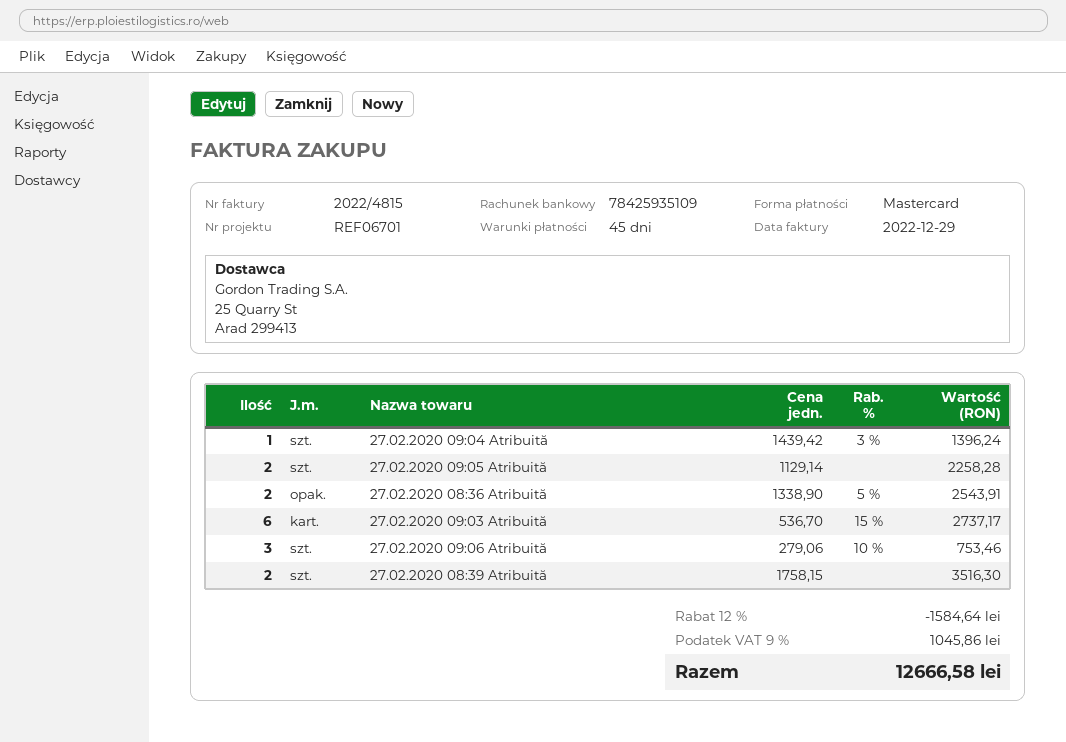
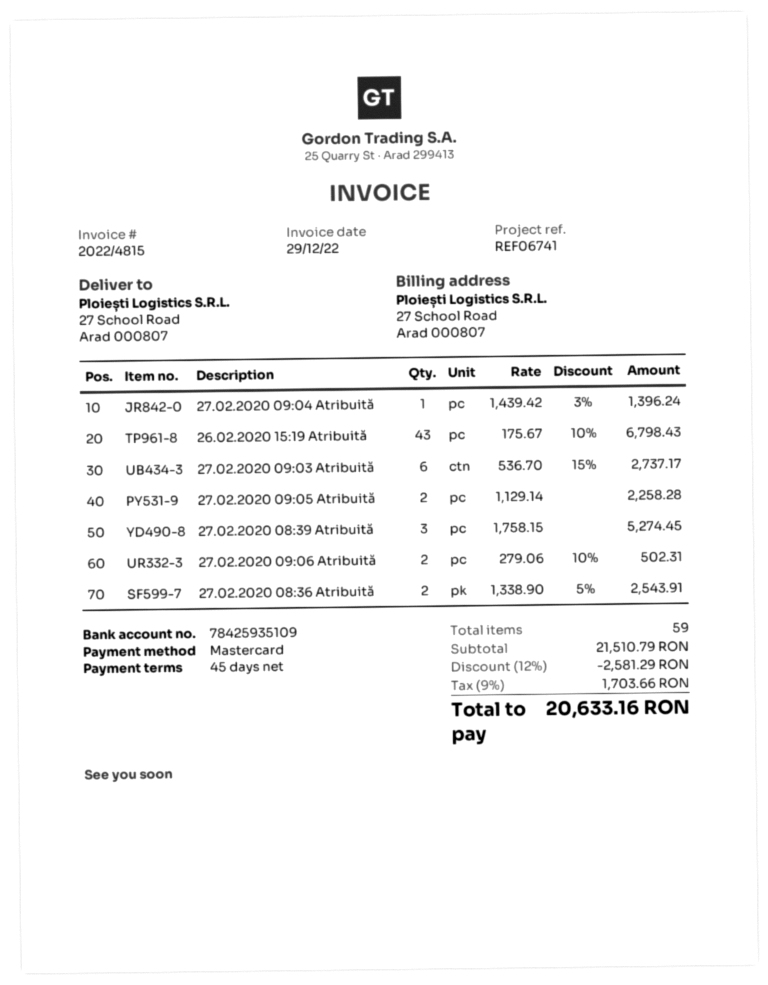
reference: REF06701 -> REF06741
27.02.2020 09:06 Atribuită: 3 x 279.06 - 10% = 753.46 -> 2 x 279.06 - 10% = 502.31
27.02.2020 08:39 Atribuită: 2 x 1758.15 = 3516.30 -> 3 x 1758.15 = 5274.45
26.02.2020 15:19 Atribuită: none -> 43 x 175.67 - 10% = 6798.43
discount: 12% = 1584.64 -> 12% = 2581.29
tax: 9% = 1045.86 -> 9% = 1703.66
total: 12666.58 -> 20633.16

